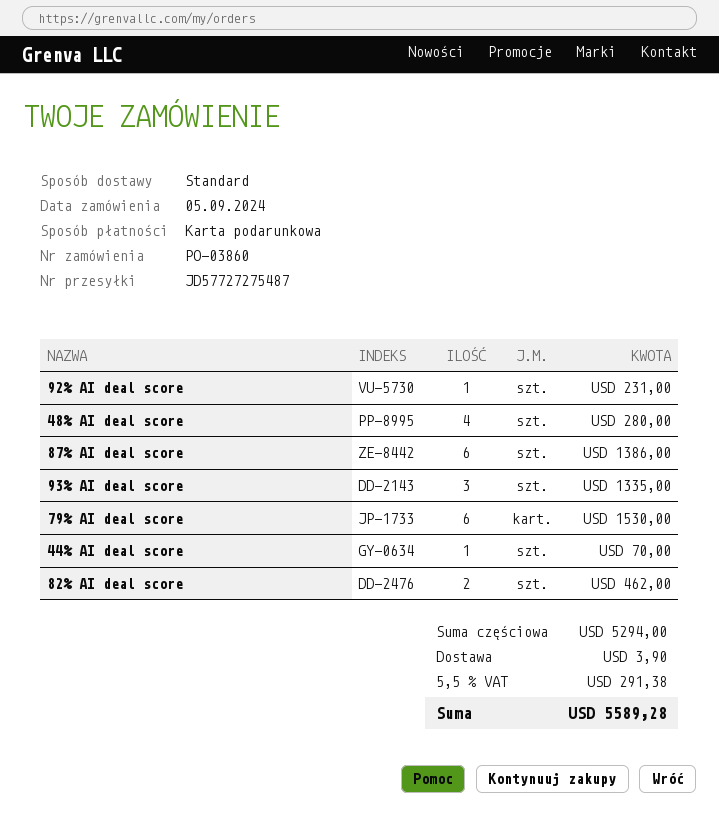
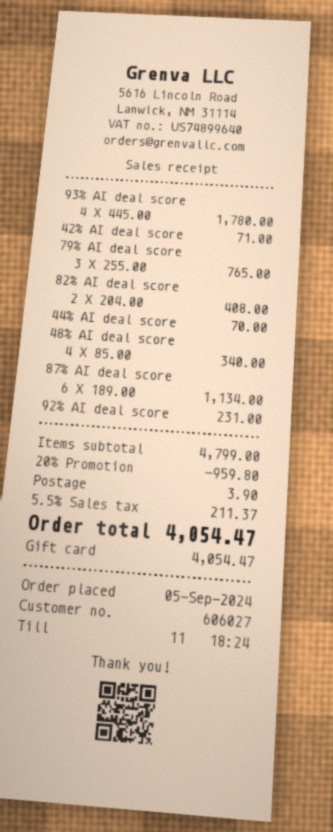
48% AI deal score: 4 for 280.00 -> 4 for 340.00
87% AI deal score: 6 for 1386.00 -> 6 for 1134.00
93% AI deal score: 3 for 1335.00 -> 4 for 1780.00
79% AI deal score: 6 for 1530.00 -> 3 for 765.00
82% AI deal score: 2 for 462.00 -> 2 for 408.00
42% AI deal score: none -> 1 for 71.00
subtotal: 5294.00 -> 4799.00
discount: none -> 20% = 959.80
tax: 5.5% = 291.38 -> 5.5% = 211.37
total: 5589.28 -> 4054.47

